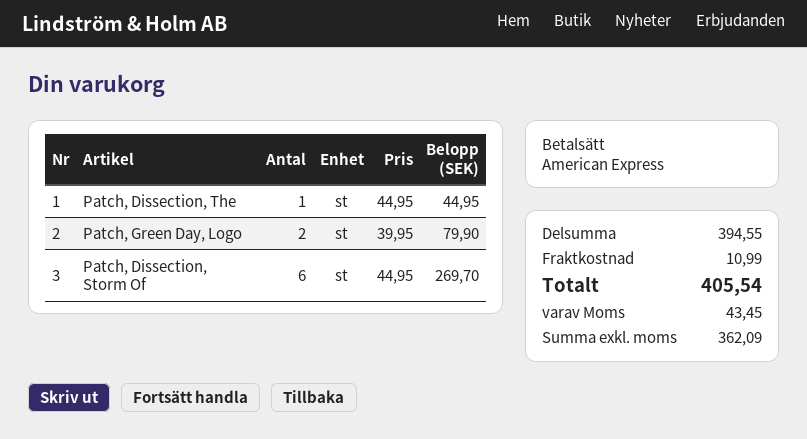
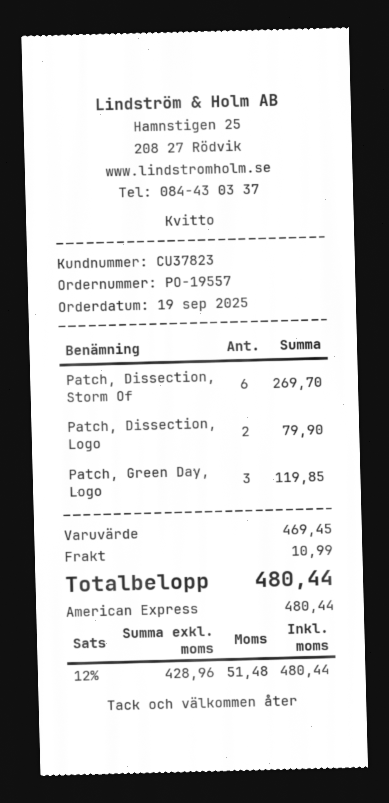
Patch, Dissection, The: 1 for 44.95 -> none
Patch, Green Day, Logo: 2 for 79.90 -> 3 for 119.85
Patch, Dissection, Logo: none -> 2 for 79.90
subtotal: 394.55 -> 469.45
net: 362.09 -> 428.96
tax: 43.45 -> 51.48
total: 405.54 -> 480.44

